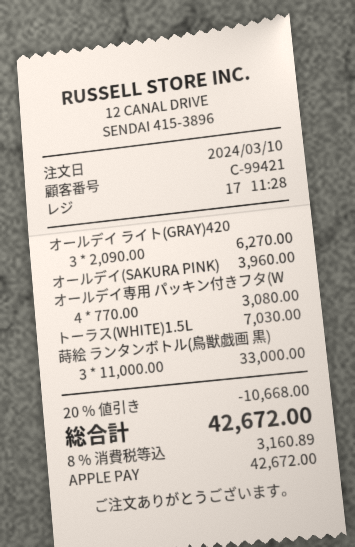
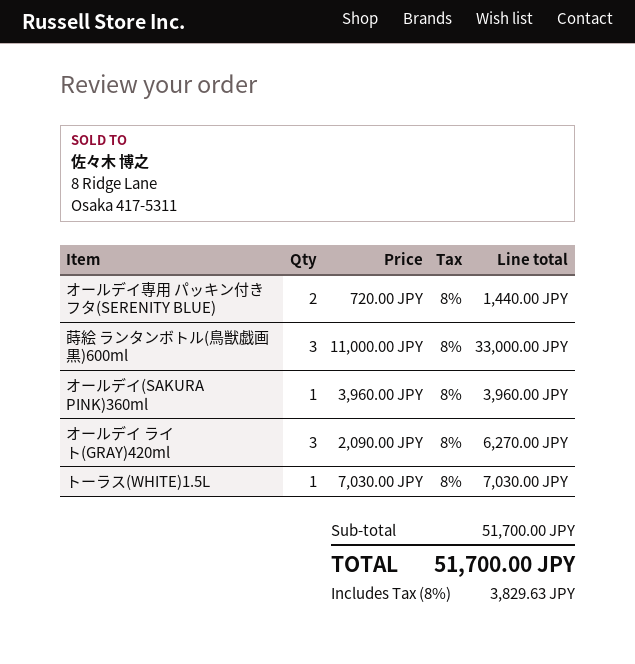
オールデイ専用 パッキン付きフタ(W: 4 x 770.00 = 3080.00 -> none
オールデイ専用 パッキン付きフタ(SERENITY BLUE): none -> 2 x 720.00 = 1440.00
discount: 20% = 10668.00 -> none
tax: 8% = 3160.89 -> 8% = 3829.63
total: 42672.00 -> 51700.00

